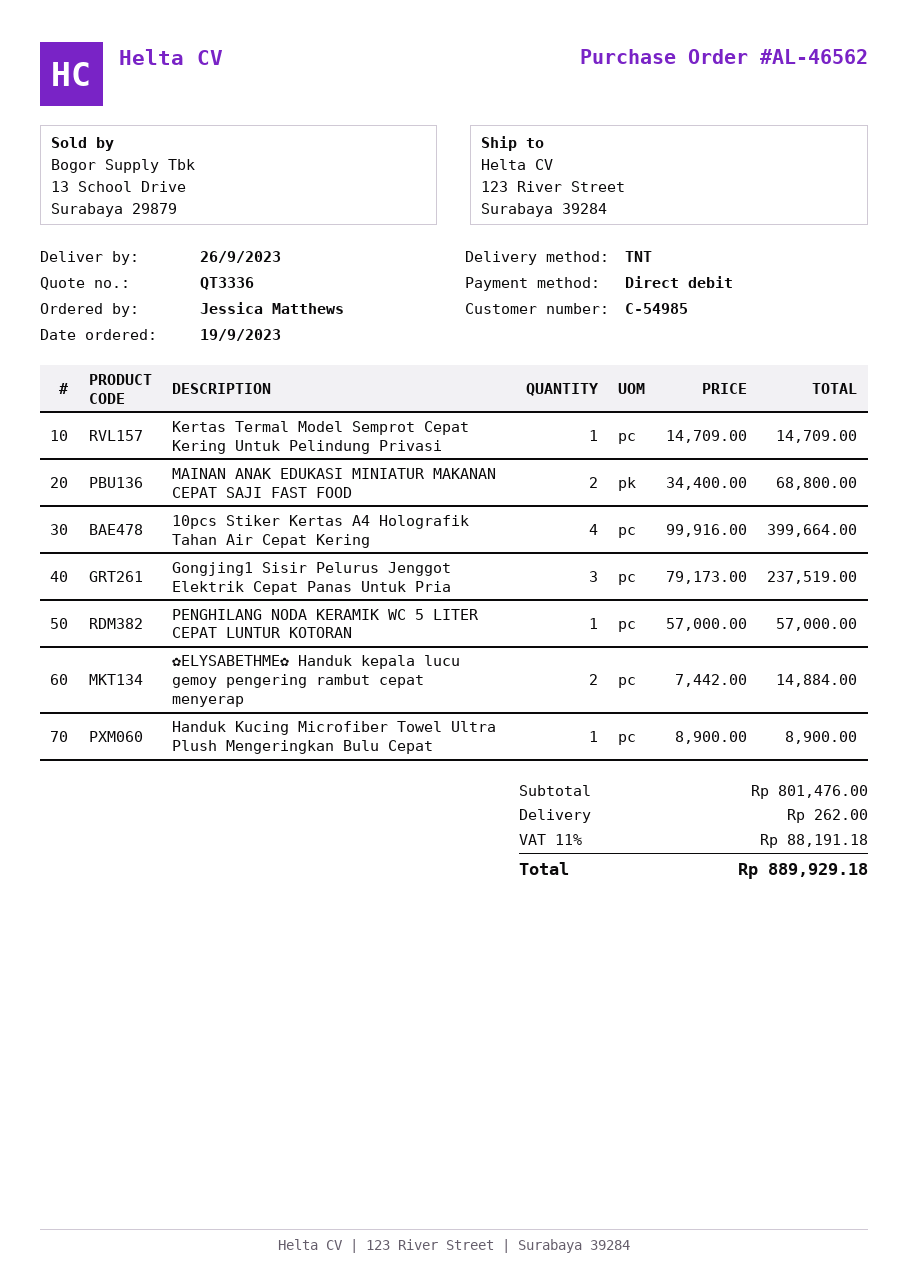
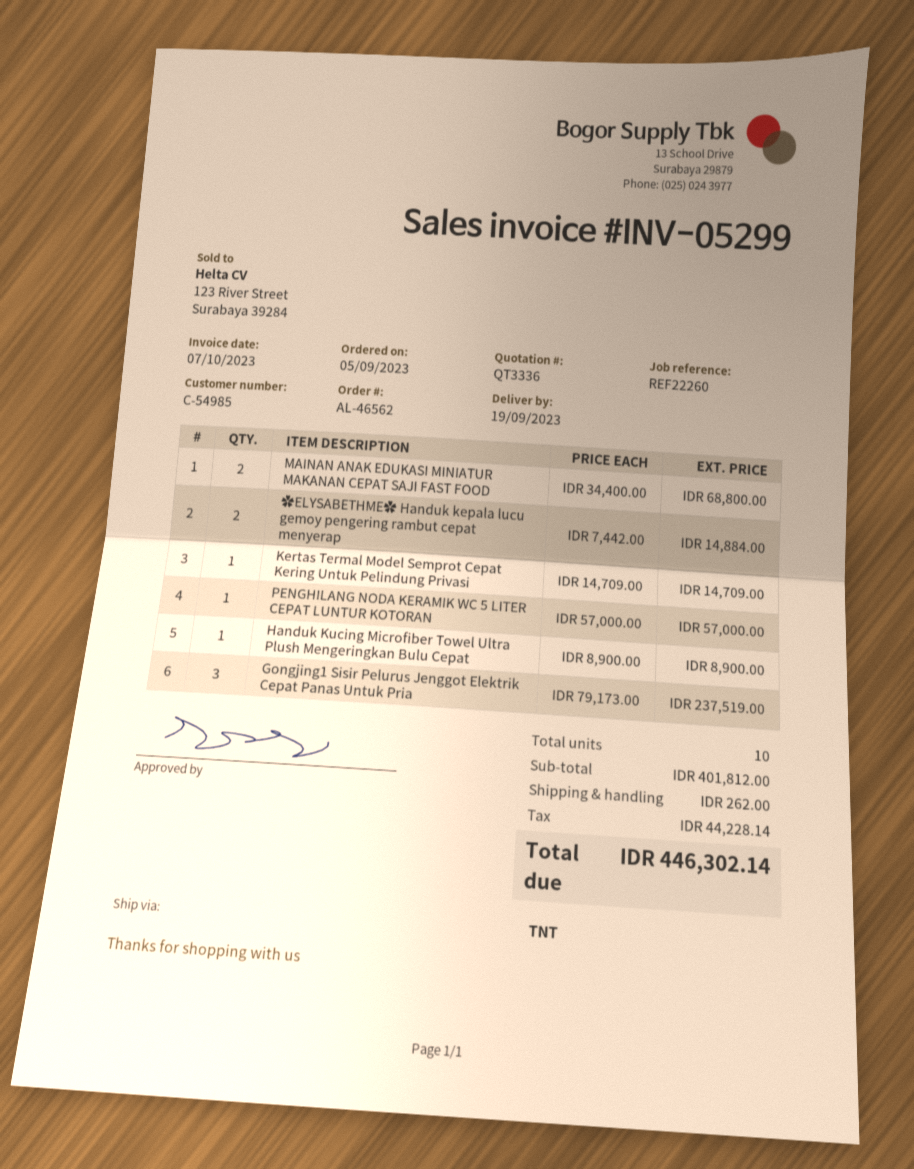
order date: 2023-09-19 -> 2023-09-05
delivery date: 2023-09-26 -> 2023-09-19
10pcs Stiker Kertas A4 Holografik Tahan Air Cepat Kering: 4 x 99916.00 = 399664.00 -> none
subtotal: 801476.00 -> 401812.00
tax: 88191.18 -> 44228.14
total: 889929.18 -> 446302.14

